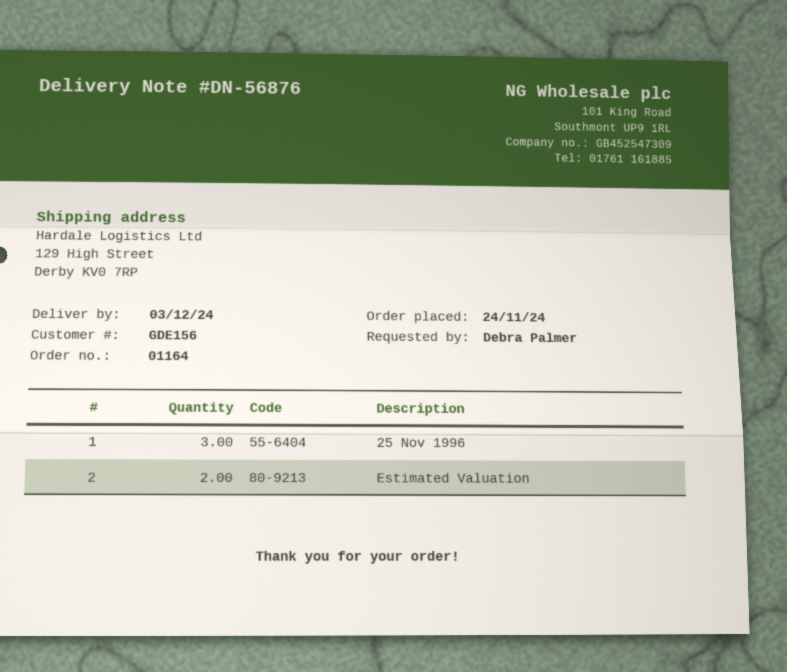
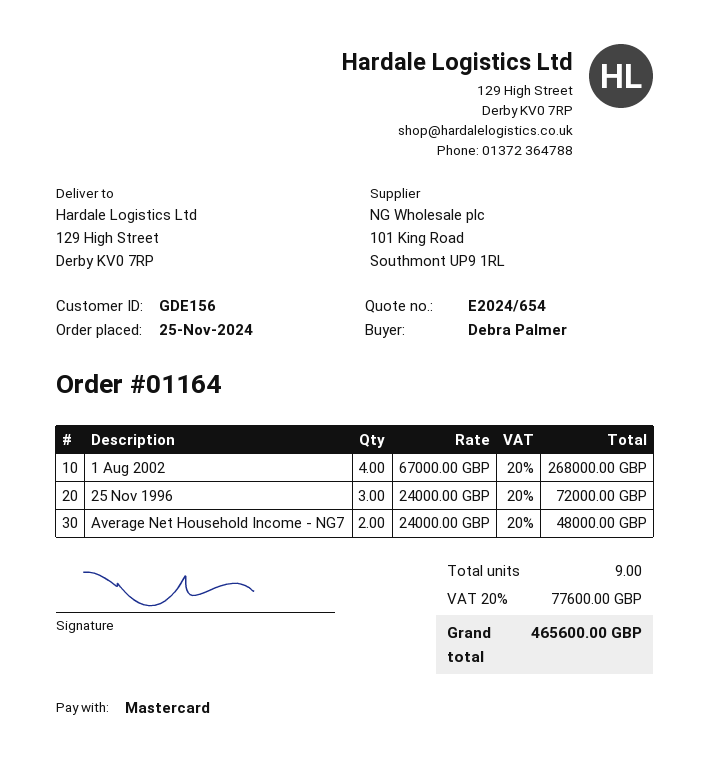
order date: 2024-11-24 -> 2024-11-25
Estimated Valuation: 2 -> none
1 Aug 2002: none -> 4
Average Net Household Income - NG7: none -> 2

